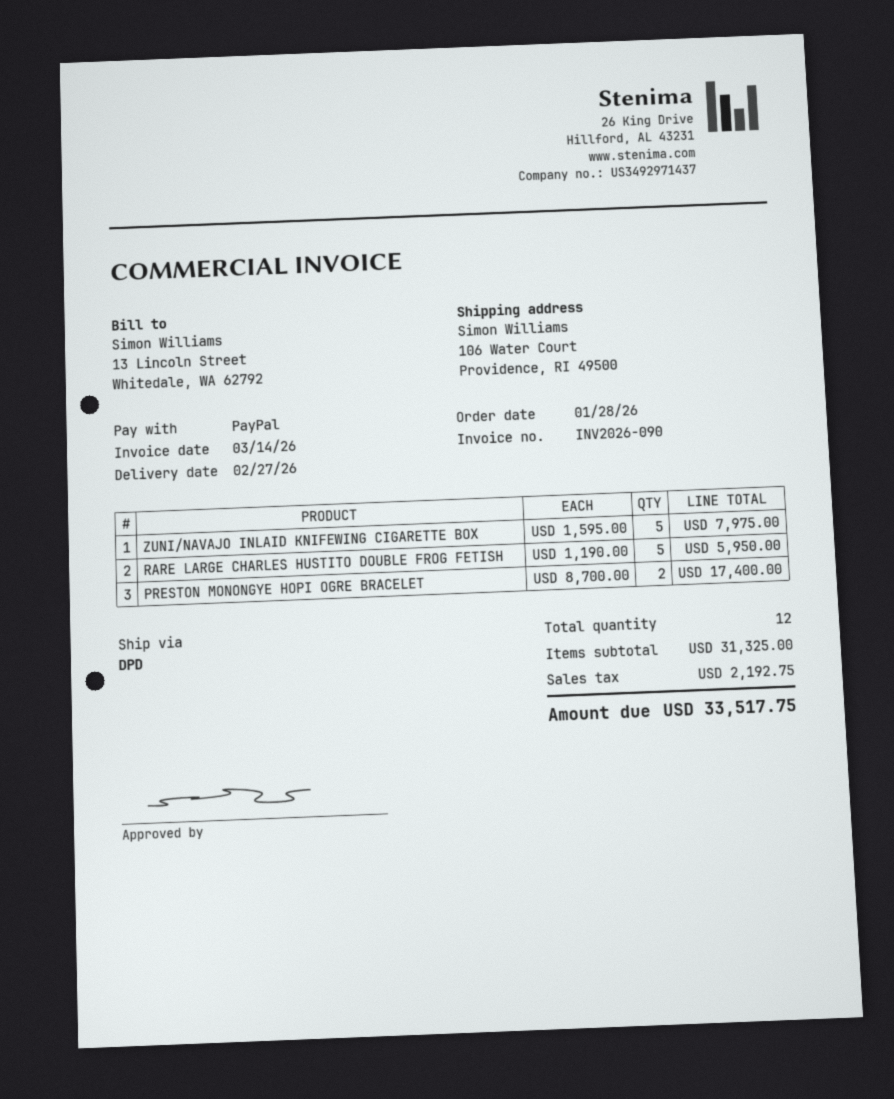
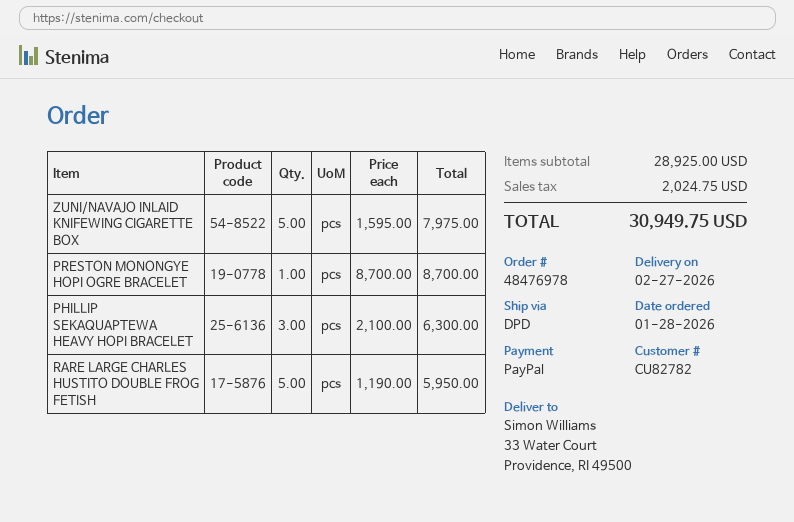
ship to: 106 Water Court, Providence, RI 49500 -> 33 Water Court, Providence, RI 49500
PRESTON MONONGYE HOPI OGRE BRACELET: 2 x 8700.00 = 17400.00 -> 1 x 8700.00 = 8700.00
PHILLIP SEKAQUAPTEWA HEAVY HOPI BRACELET: none -> 3 x 2100.00 = 6300.00
subtotal: 31325.00 -> 28925.00
tax: 2192.75 -> 2024.75
total: 33517.75 -> 30949.75

